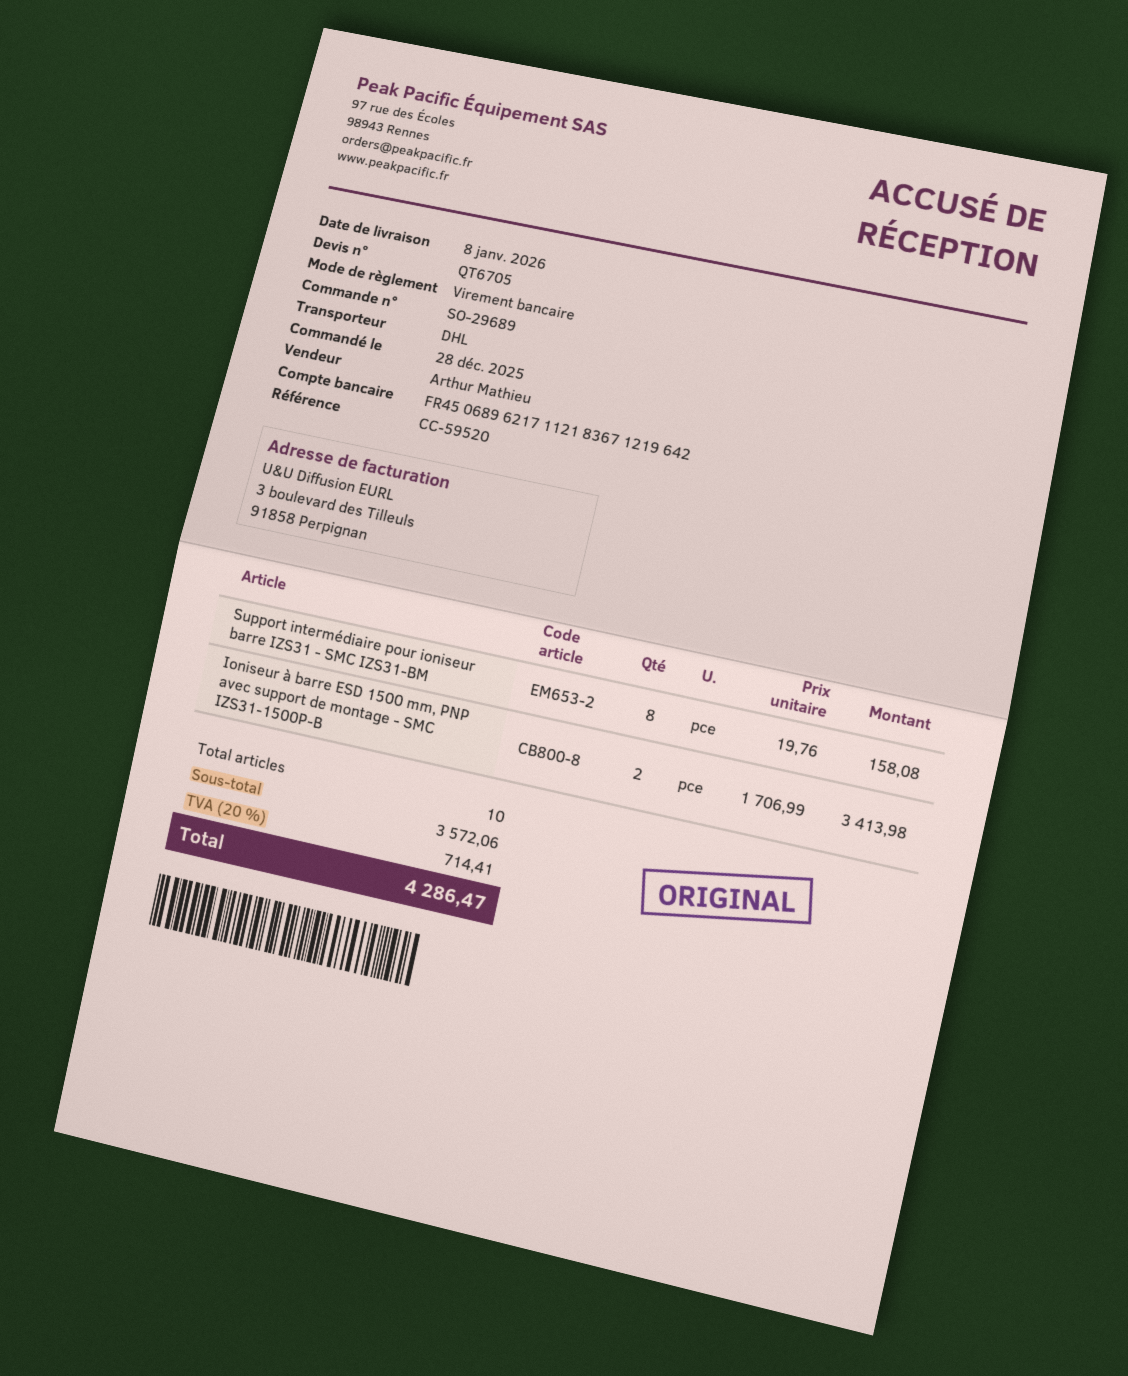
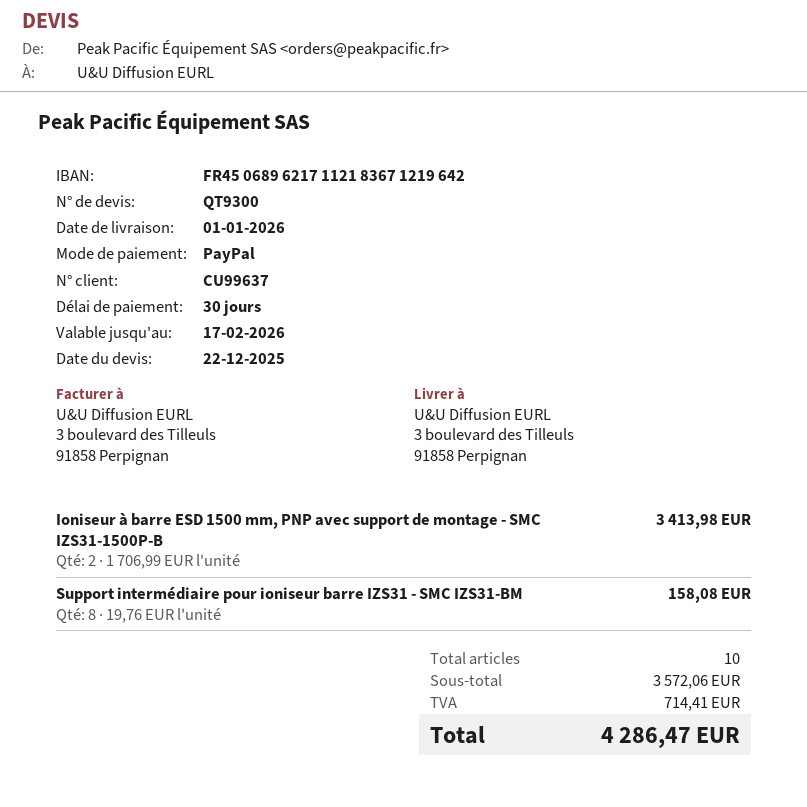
quote number: QT6705 -> QT9300
delivery date: 2026-01-08 -> 2026-01-01
payment method: bank transfer -> PayPal

